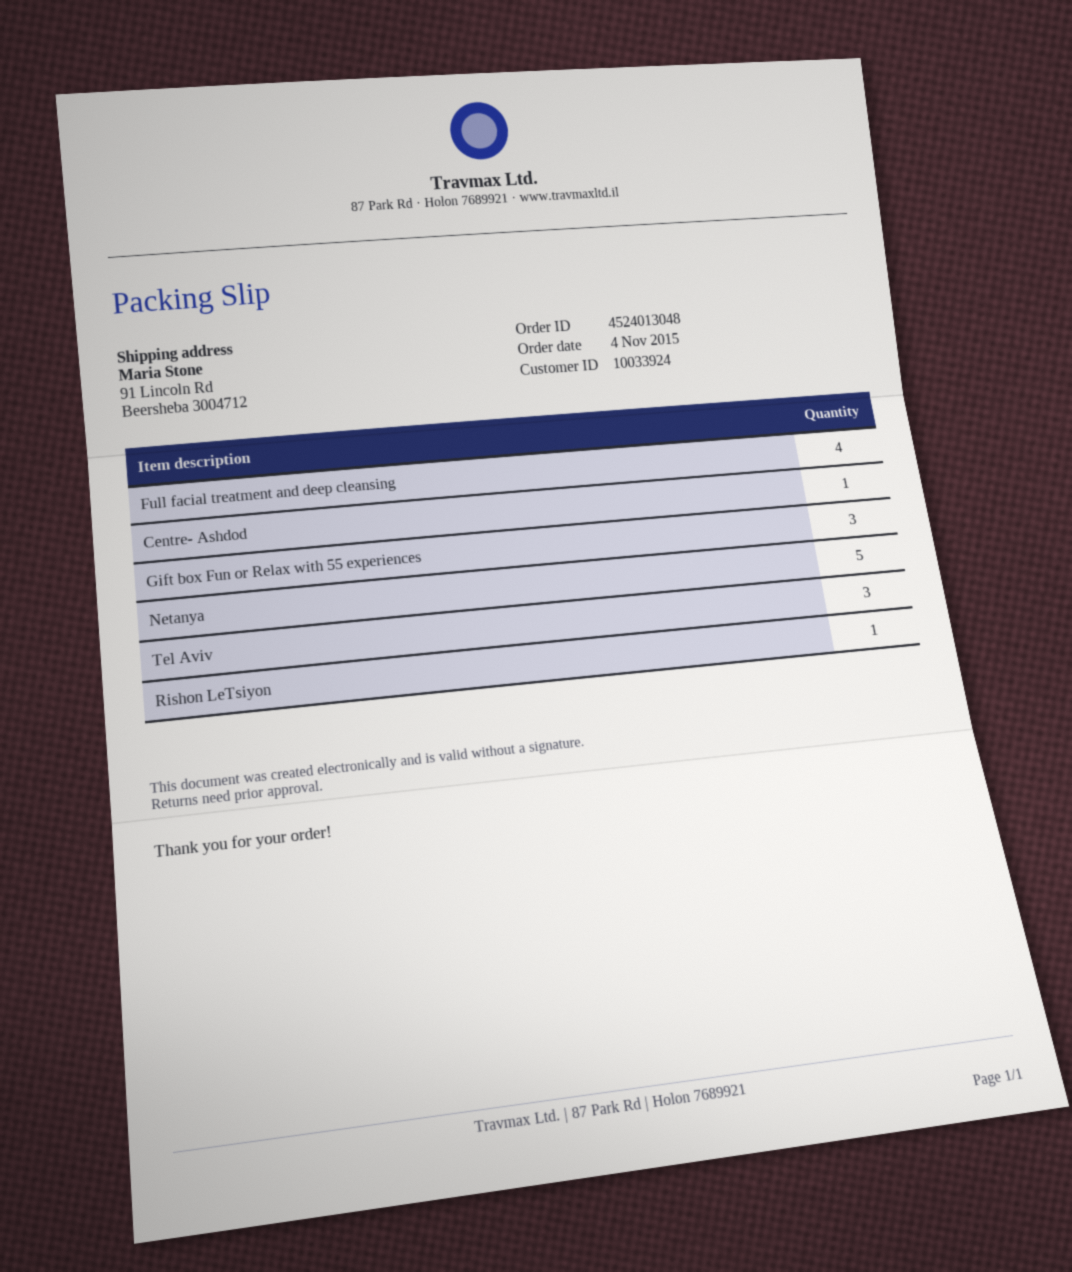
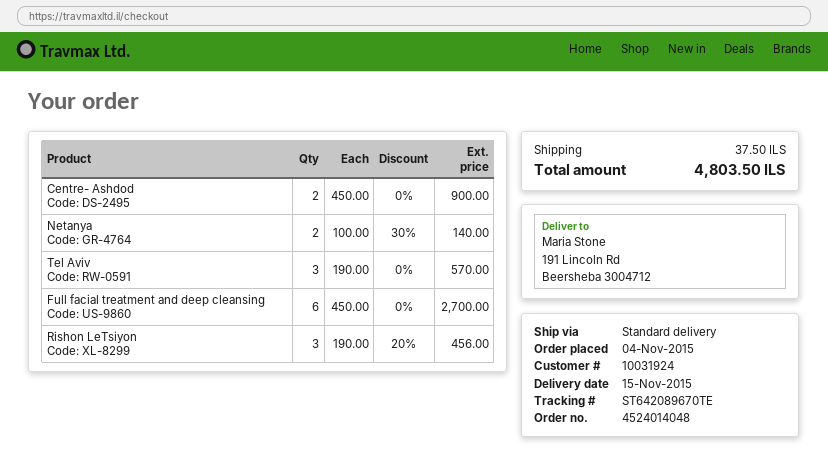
order number: 4524013048 -> 4524014048
customer number: 10033924 -> 10031924
ship to: 91 Lincoln Rd, Beersheba 3004712 -> 191 Lincoln Rd, Beersheba 3004712
Full facial treatment and deep cleansing: 4 -> 6
Centre- Ashdod: 1 -> 2
Gift box Fun or Relax with 55 experiences: 3 -> none
Netanya: 5 -> 2
Rishon LeTsiyon: 1 -> 3

